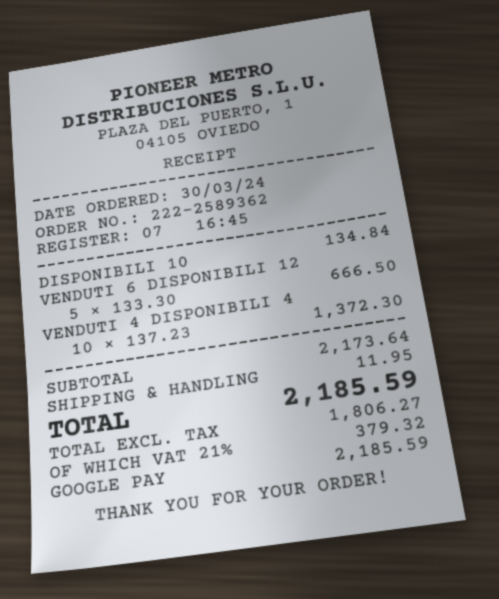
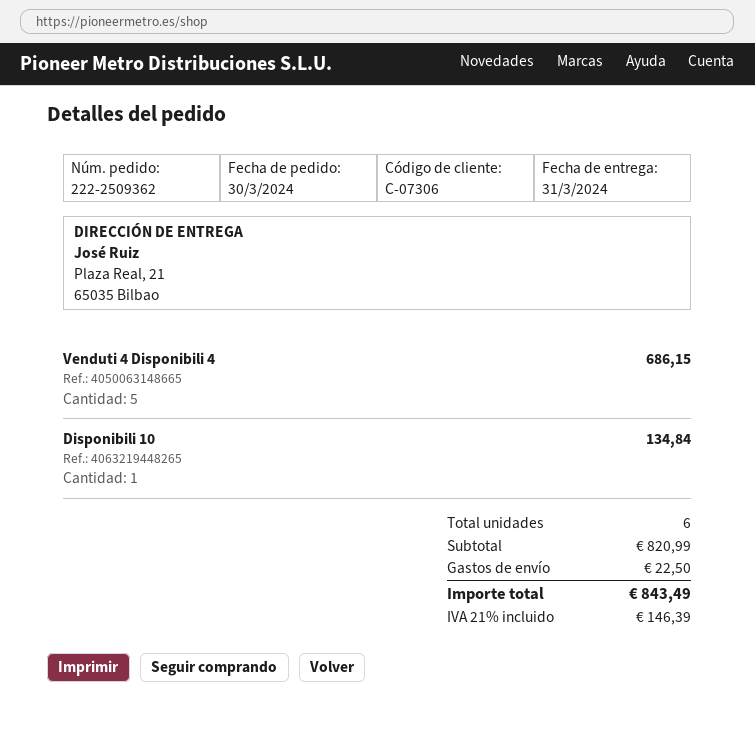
order number: 222-2589362 -> 222-2509362
VENDUTI 6 DISPONIBILI 12: 5 for 666.50 -> none
VENDUTI 4 DISPONIBILI 4: 10 for 1372.30 -> 5 for 686.15
subtotal: 2173.64 -> 820.99
shipping: 11.95 -> 22.50
tax: 21% = 379.32 -> 21% = 146.39
total: 2185.59 -> 843.49

